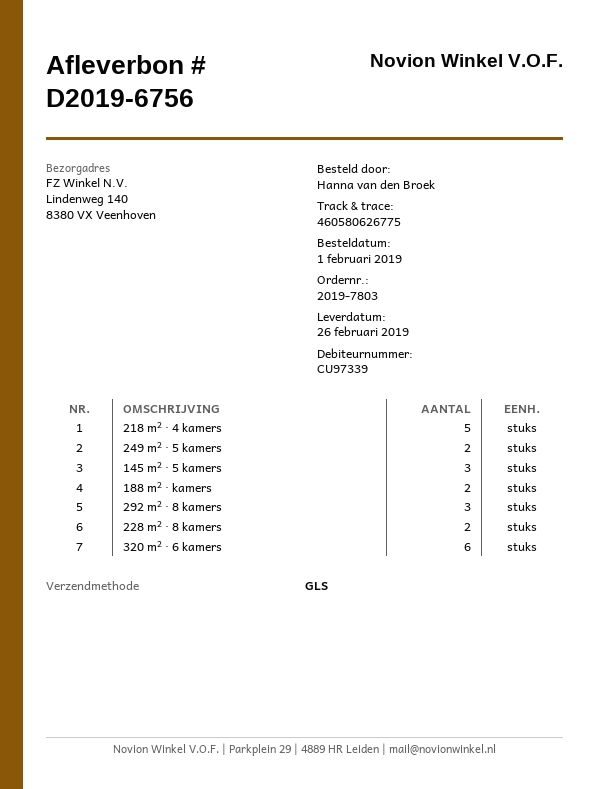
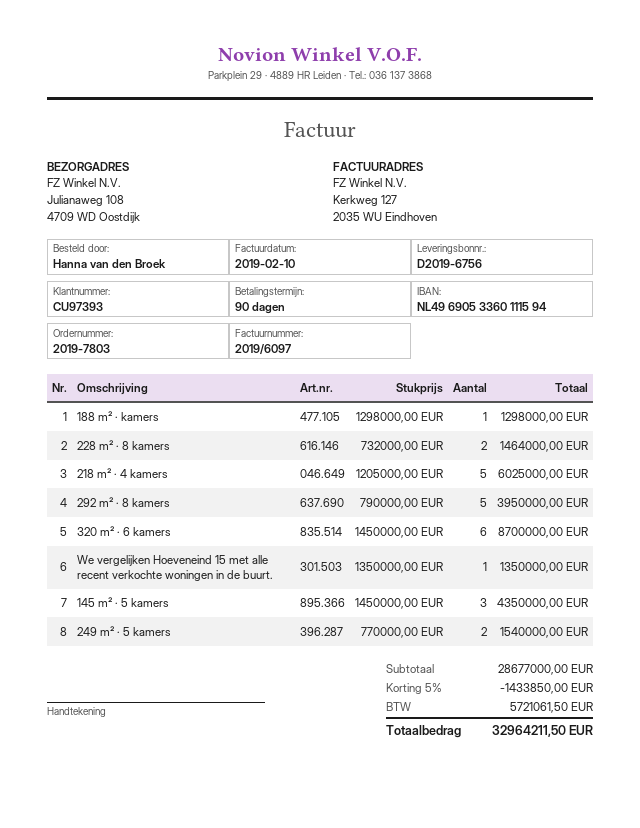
customer number: CU97339 -> CU97393
ship to: Lindenweg 140, 8380 VX Veenhoven -> Julianaweg 108, 4709 WD Oostdijk
188 m² · kamers: 2 -> 1
292 m² · 8 kamers: 3 -> 5
We vergelijken Hoeveneind 15 met alle recent verkochte woningen in de buurt.: none -> 1

